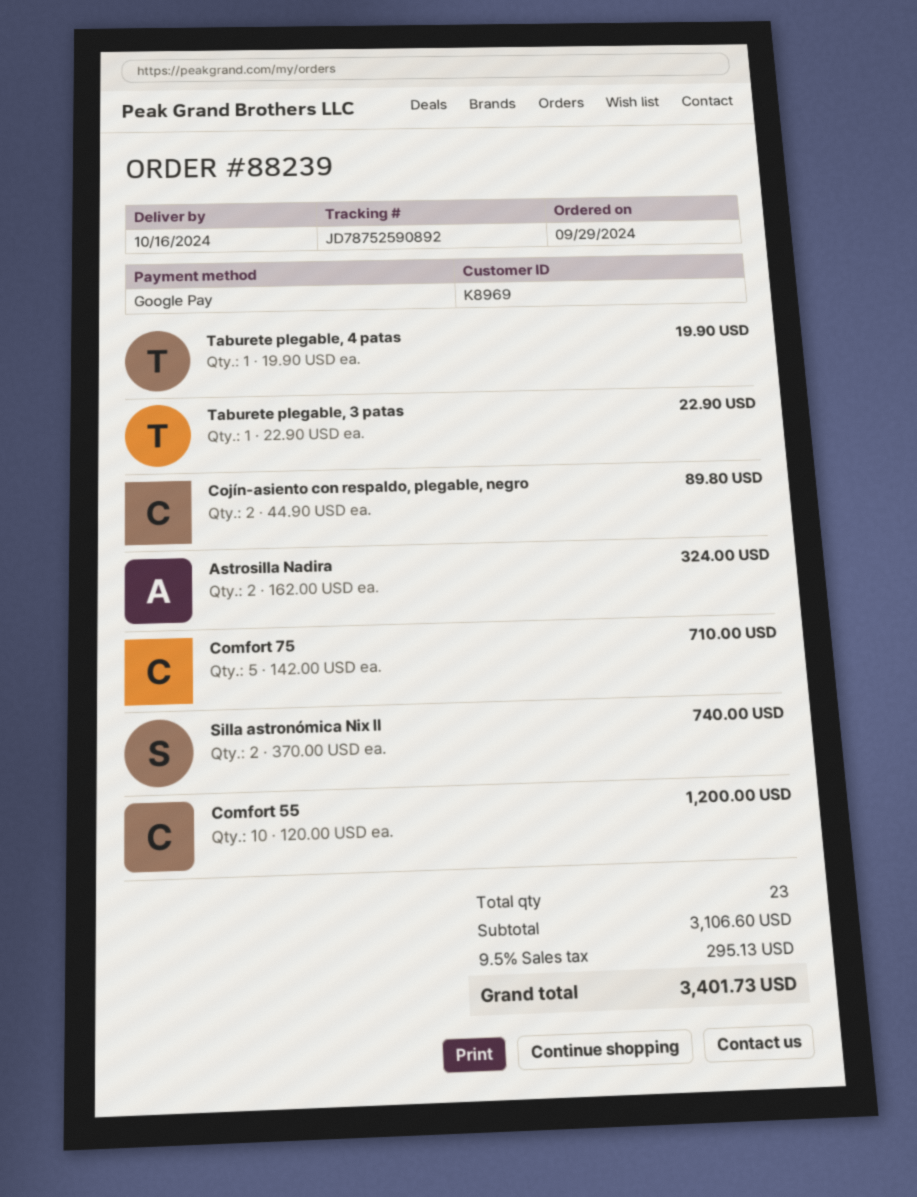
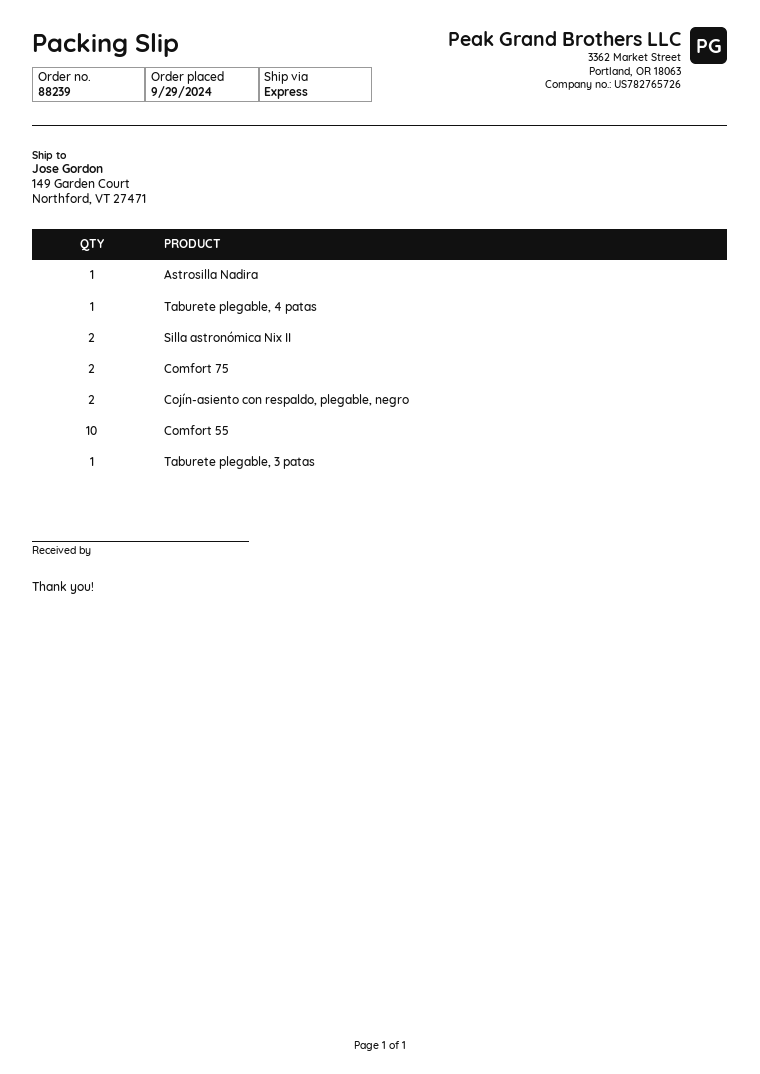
Astrosilla Nadira: 2 -> 1
Comfort 75: 5 -> 2

